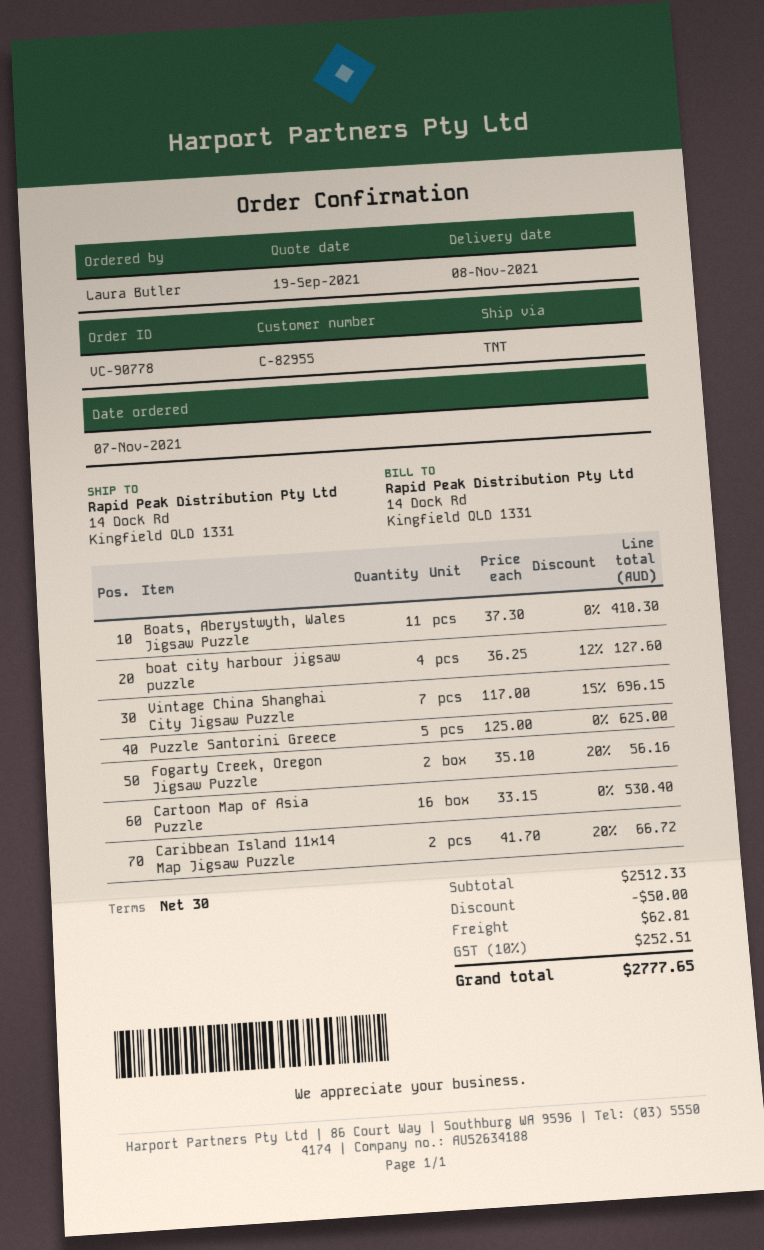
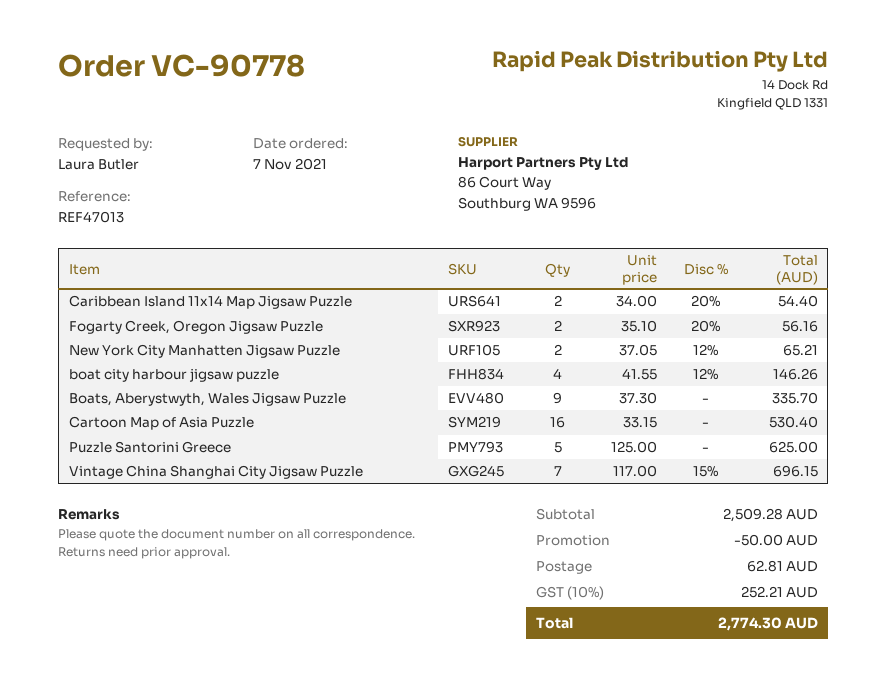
Boats, Aberystwyth, Wales Jigsaw Puzzle: 11 x 37.30 = 410.30 -> 9 x 37.30 = 335.70
boat city harbour jigsaw puzzle: 4 x 36.25 - 12% = 127.60 -> 4 x 41.55 - 12% = 146.26
Caribbean Island 11x14 Map Jigsaw Puzzle: 2 x 41.70 - 20% = 66.72 -> 2 x 34.00 - 20% = 54.40
New York City Manhatten Jigsaw Puzzle: none -> 2 x 37.05 - 12% = 65.21
subtotal: 2512.33 -> 2509.28
tax: 10% = 252.51 -> 10% = 252.21
total: 2777.65 -> 2774.30

